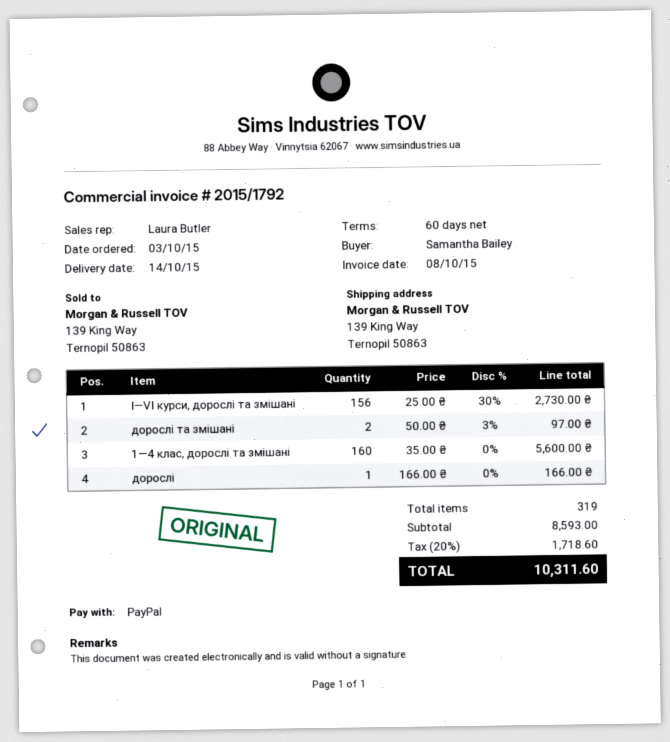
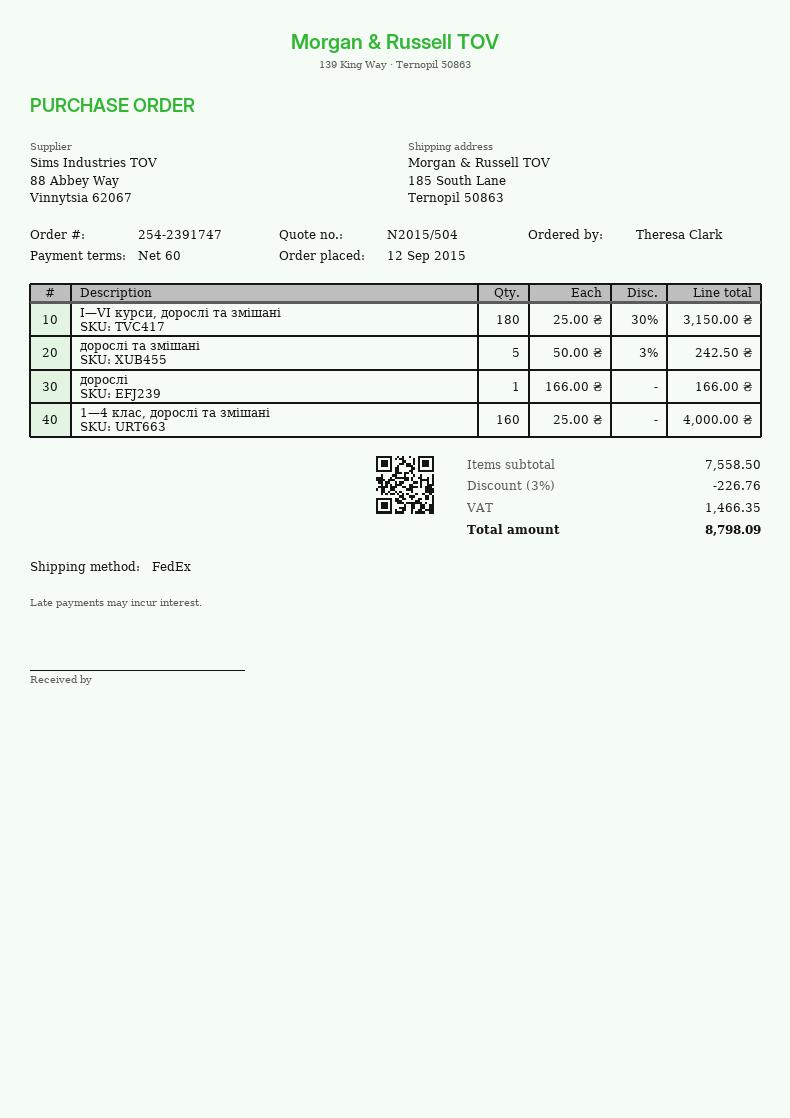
order date: 2015-10-03 -> 2015-09-12
ordered by: Samantha Bailey -> Theresa Clark
ship to: 139 King Way, Ternopil 50863 -> 185 South Lane, Ternopil 50863
I—VI курси, дорослі та змішані: 156 x 25.00 - 30% = 2730.00 -> 180 x 25.00 - 30% = 3150.00
дорослі та змішані: 2 x 50.00 - 3% = 97.00 -> 5 x 50.00 - 3% = 242.50
1—4 клас, дорослі та змішані: 160 x 35.00 = 5600.00 -> 160 x 25.00 = 4000.00
subtotal: 8593.00 -> 7558.50
discount: none -> 3% = 226.76
tax: 1718.60 -> 1466.35
total: 10311.60 -> 8798.09

